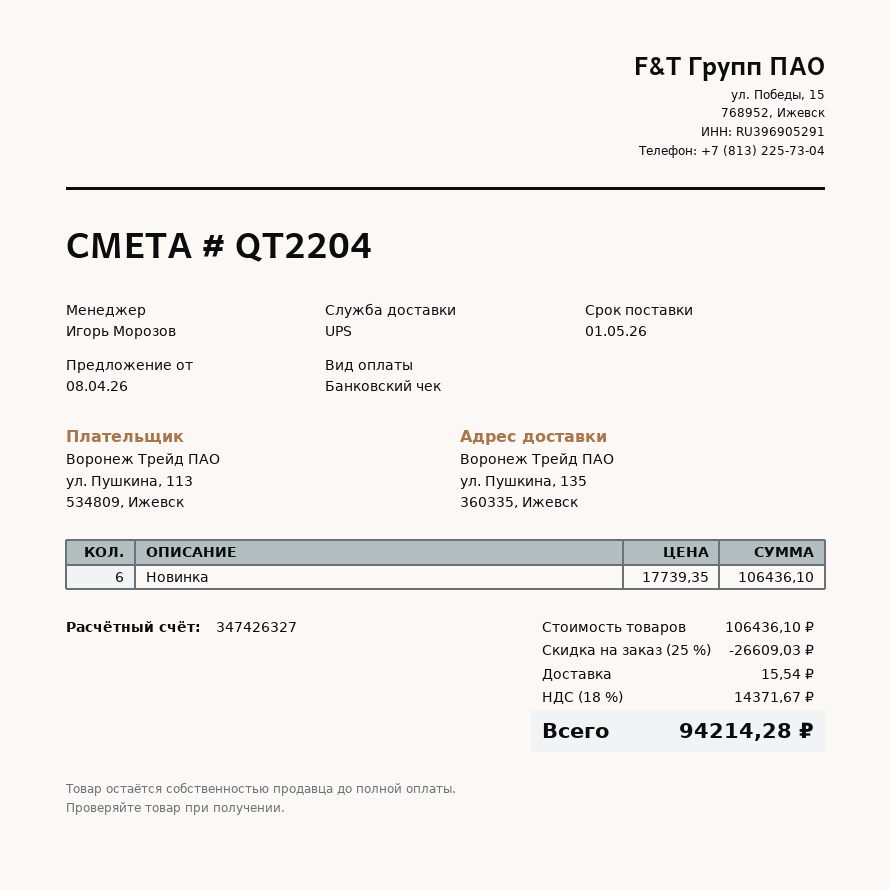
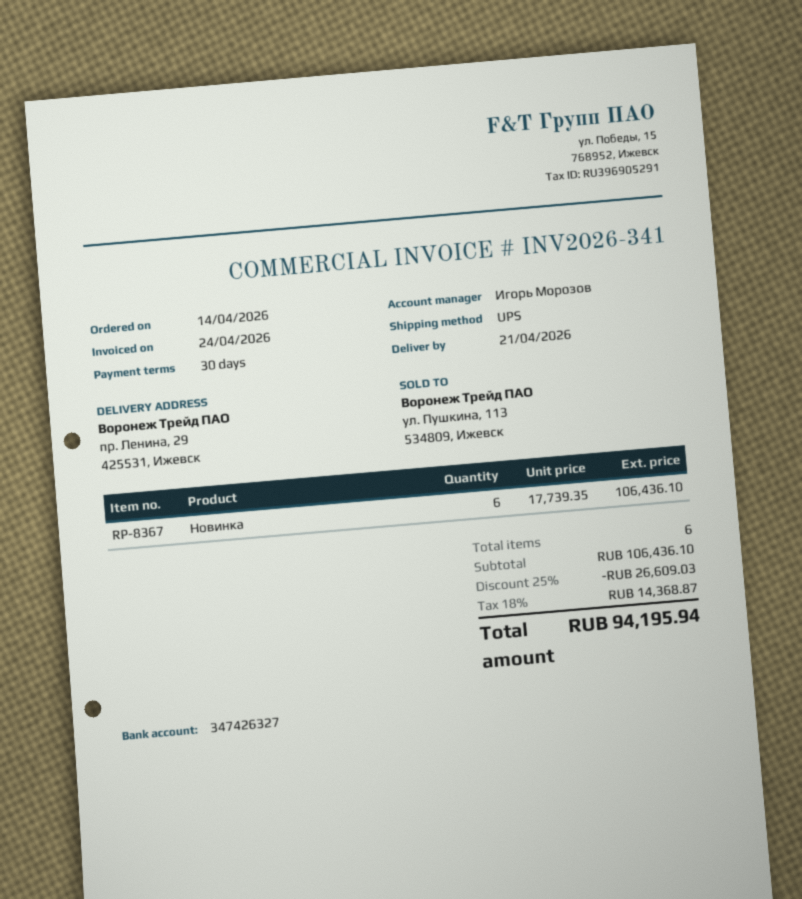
delivery date: 2026-05-01 -> 2026-04-21
ship to: ул. Пушкина, 135, 360335, Ижевск -> пр. Ленина, 29, 425531, Ижевск
shipping: 15.54 -> none
tax: 18% = 14371.67 -> 18% = 14368.87
total: 94214.28 -> 94195.94

